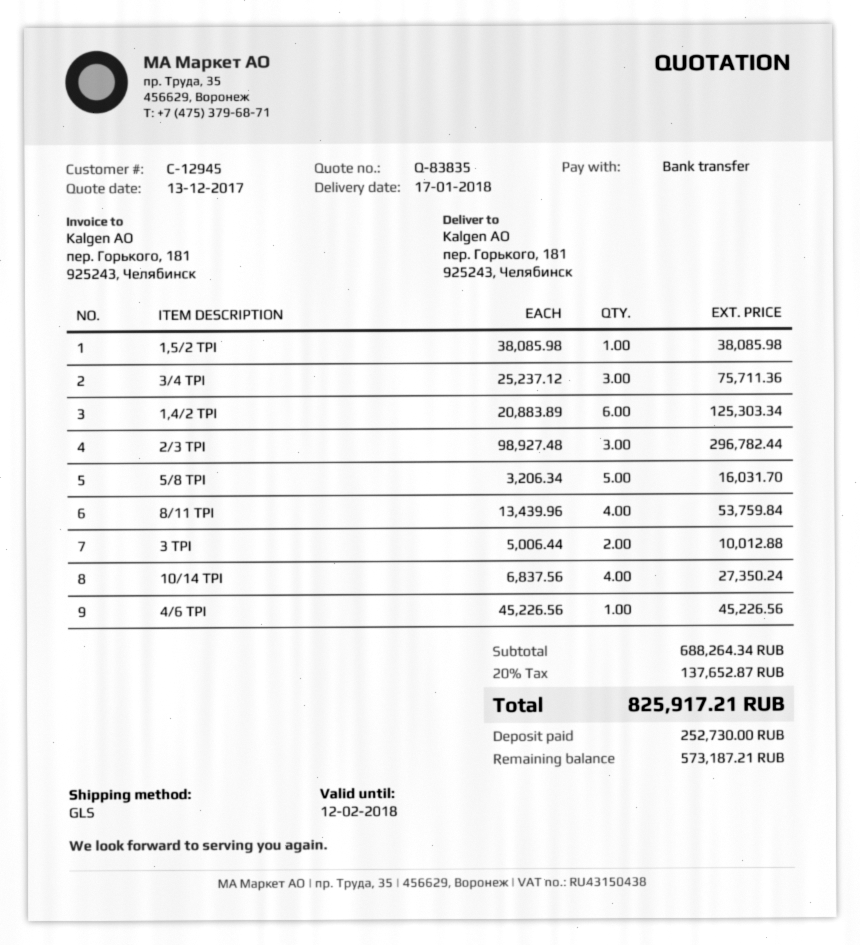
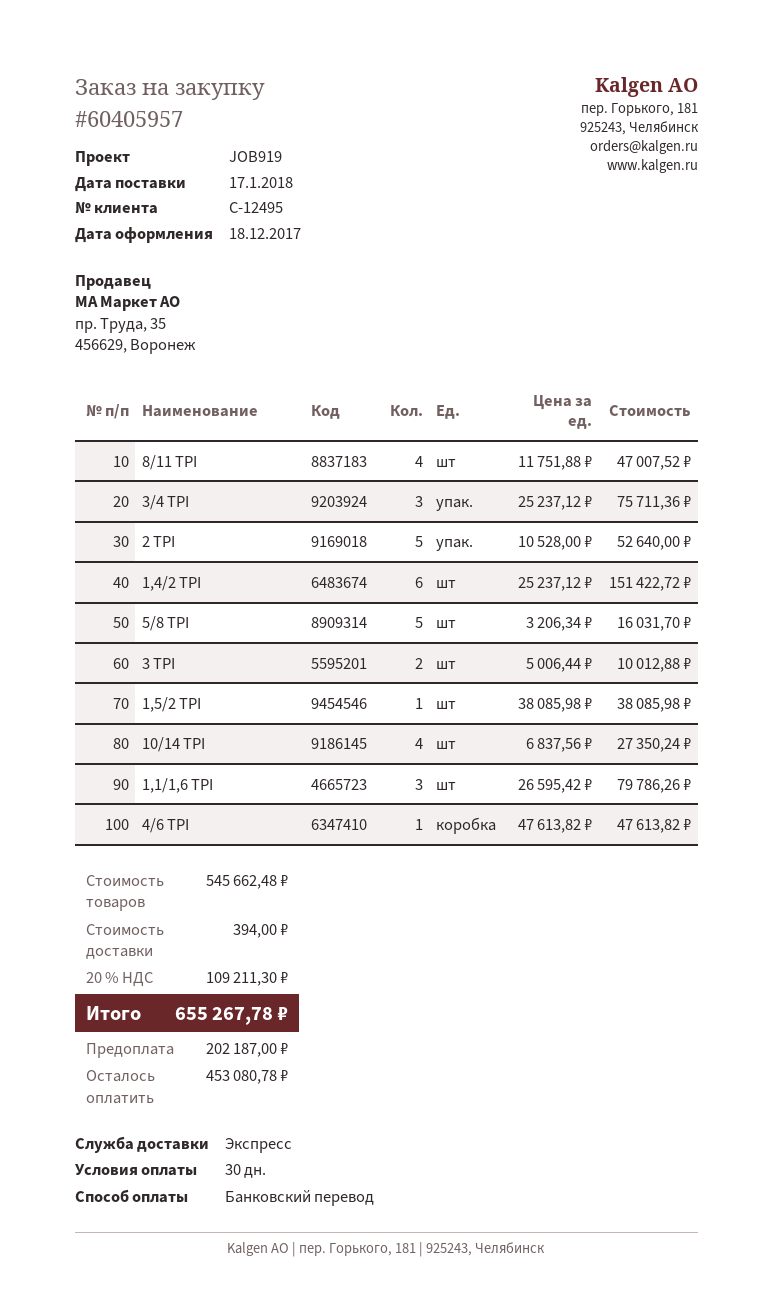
customer number: C-12945 -> C-12495
shipping method: GLS -> express
1,4/2 TPI: 6 x 20883.89 = 125303.34 -> 6 x 25237.12 = 151422.72
2/3 TPI: 3 x 98927.48 = 296782.44 -> none
8/11 TPI: 4 x 13439.96 = 53759.84 -> 4 x 11751.88 = 47007.52
4/6 TPI: 1 x 45226.56 = 45226.56 -> 1 x 47613.82 = 47613.82
2 TPI: none -> 5 x 10528.00 = 52640.00
1,1/1,6 TPI: none -> 3 x 26595.42 = 79786.26
subtotal: 688264.34 -> 545662.48
shipping: none -> 394.00
tax: 20% = 137652.87 -> 20% = 109211.30
total: 825917.21 -> 655267.78
deposit: 252730.00 -> 202187.00
balance: 573187.21 -> 453080.78

